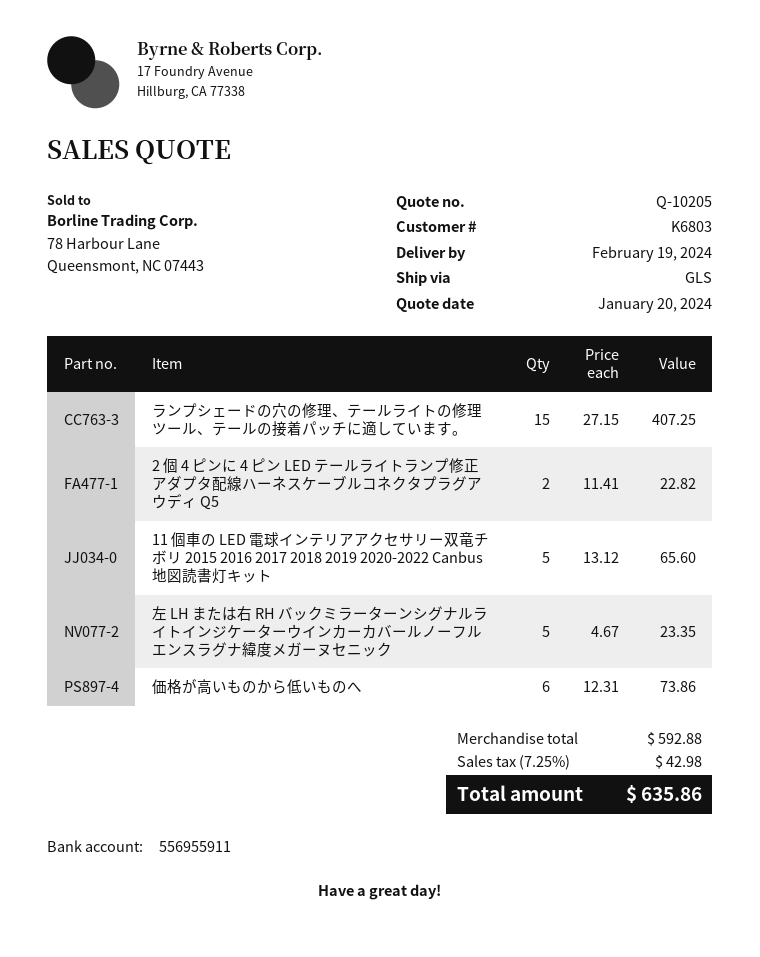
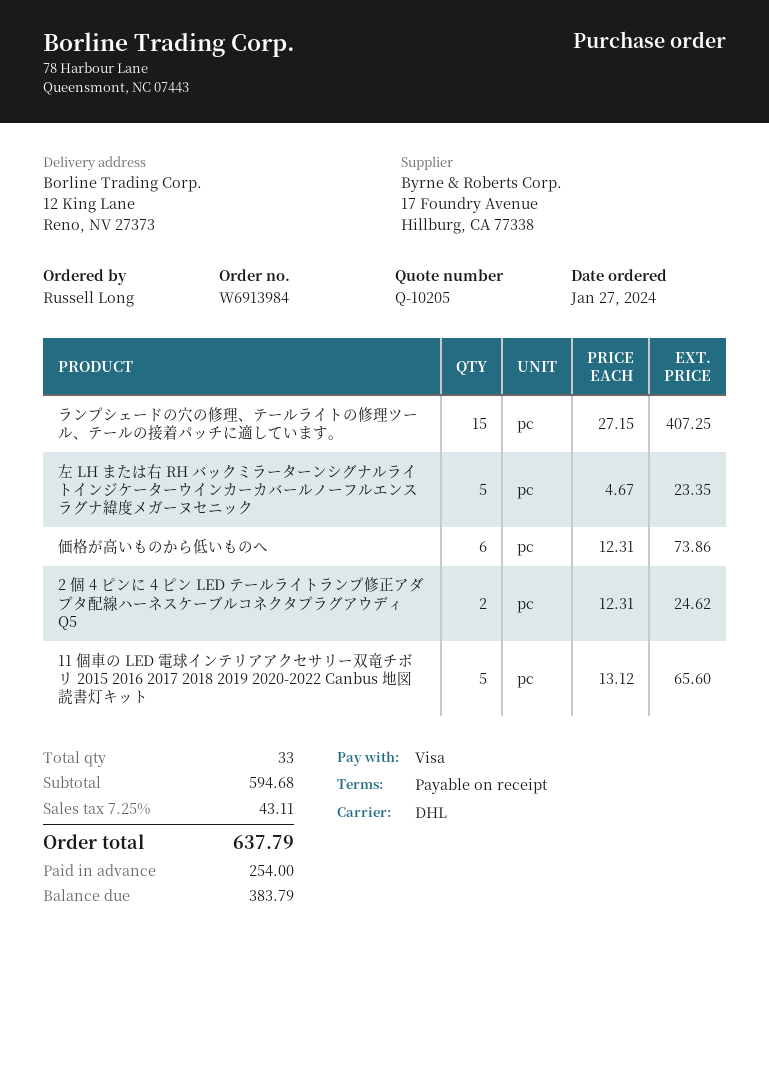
shipping method: GLS -> DHL
2 個 4 ピンに 4 ピン LED テールライトランプ修正アダプタ配線ハーネスケーブルコネクタプラグアウディ Q5: 2 x 11.41 = 22.82 -> 2 x 12.31 = 24.62
subtotal: 592.88 -> 594.68
tax: 7.25% = 42.98 -> 7.25% = 43.11
total: 635.86 -> 637.79

